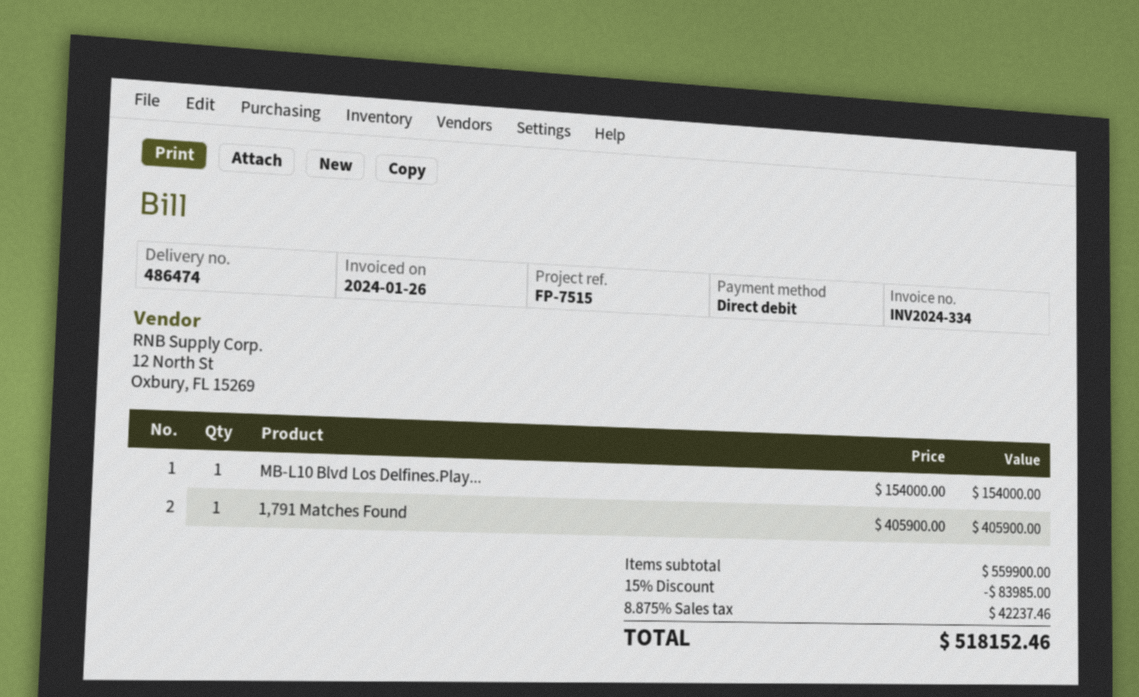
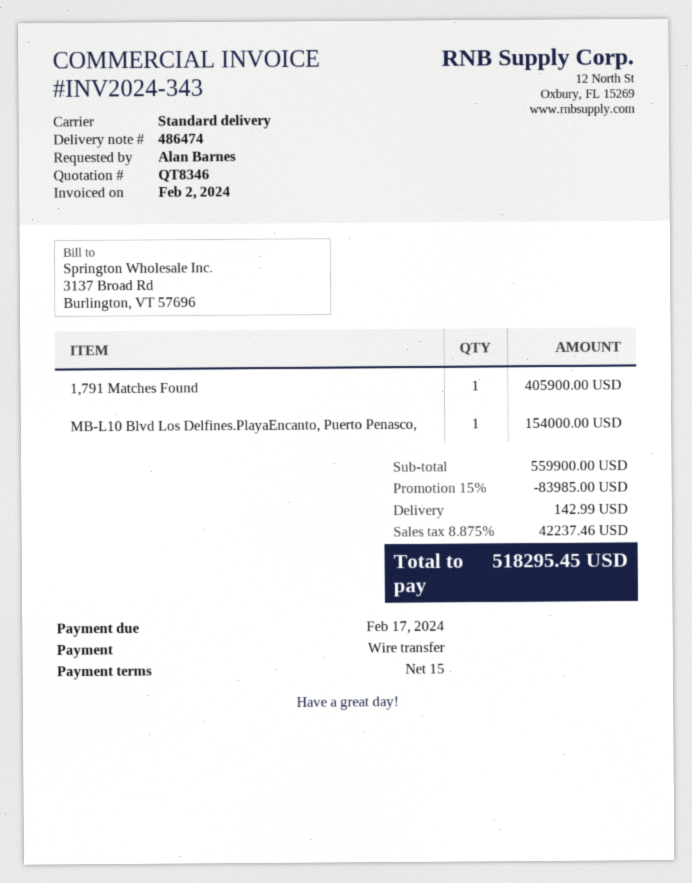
invoice number: INV2024-334 -> INV2024-343
invoice date: 2024-01-26 -> 2024-02-02
payment method: direct debit -> bank transfer
shipping: none -> 142.99
total: 518152.46 -> 518295.45

